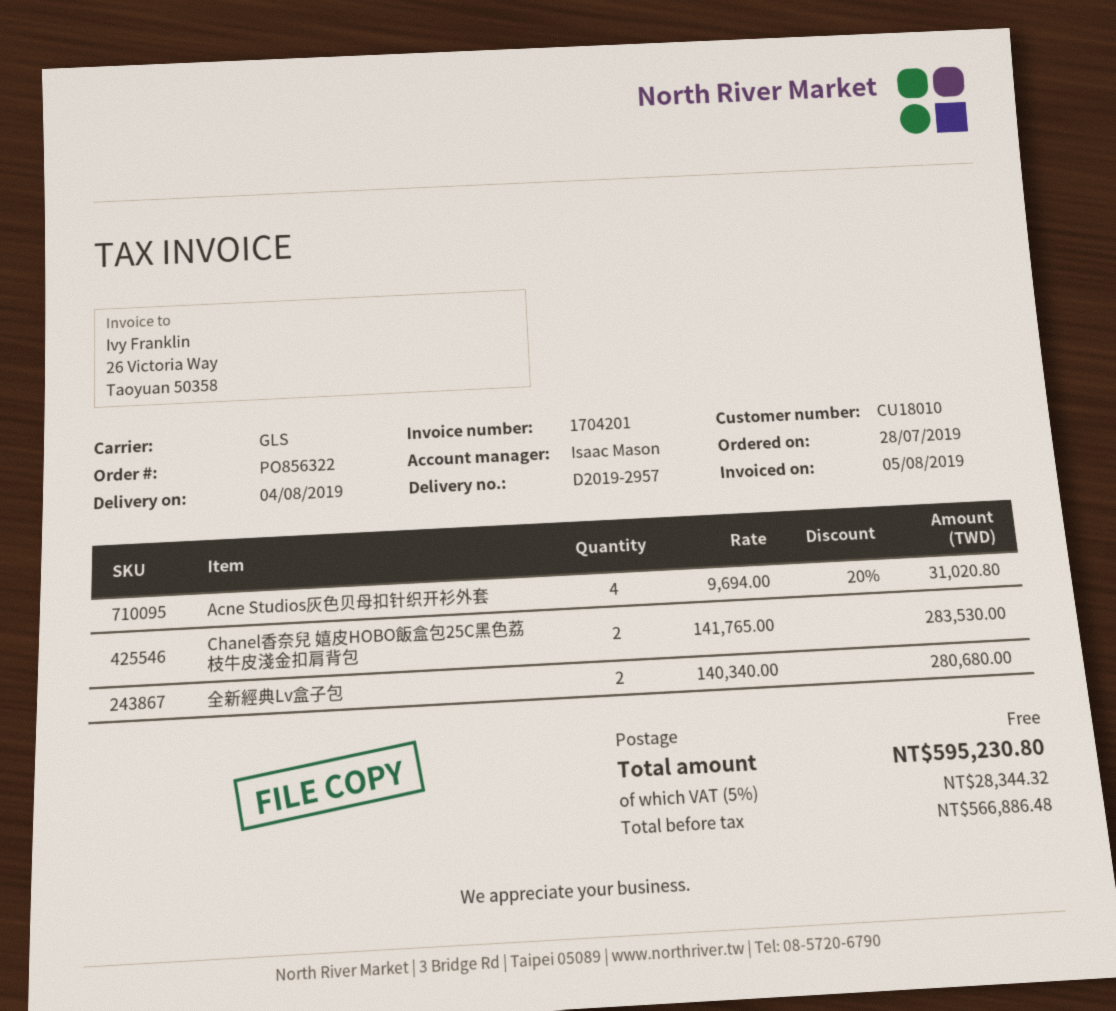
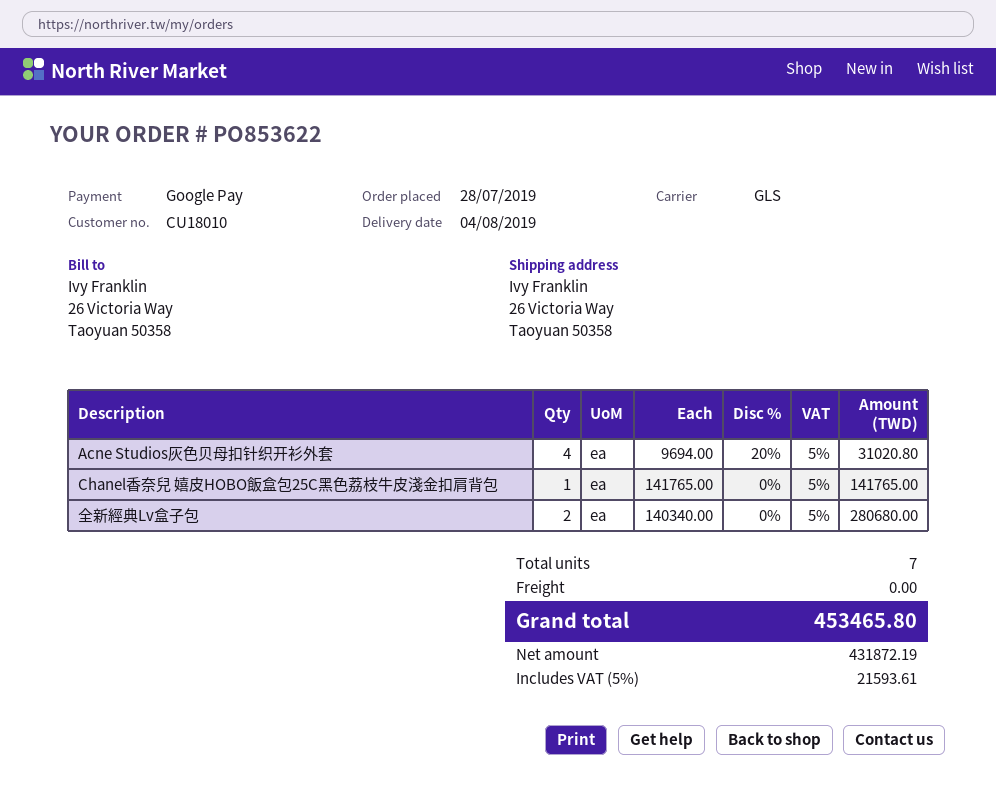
order number: PO856322 -> PO853622
Chanel香奈兒 嬉皮HOBO飯盒包25C黑色荔枝牛皮淺金扣肩背包: 2 x 141765.00 = 283530.00 -> 1 x 141765.00 = 141765.00
net: 566886.48 -> 431872.19
tax: 5% = 28344.32 -> 5% = 21593.61
total: 595230.80 -> 453465.80

